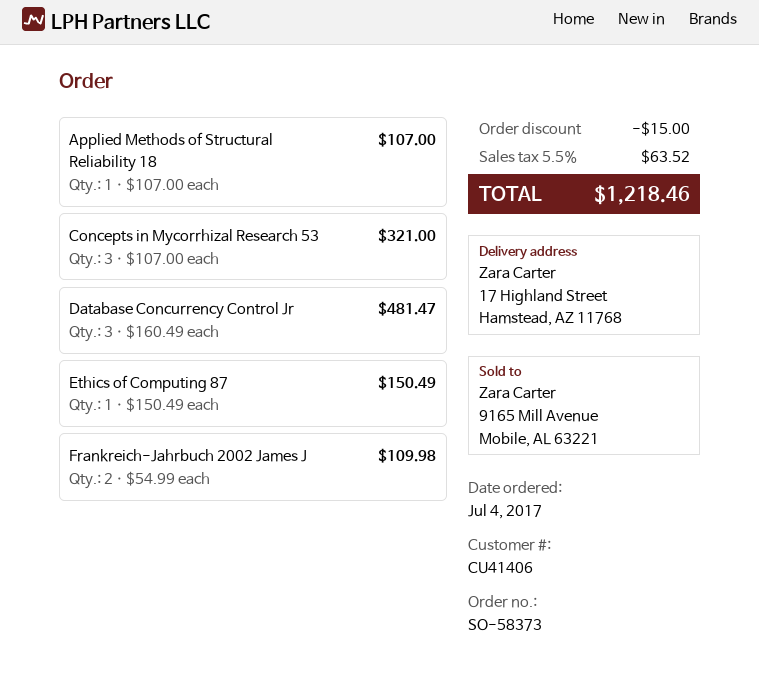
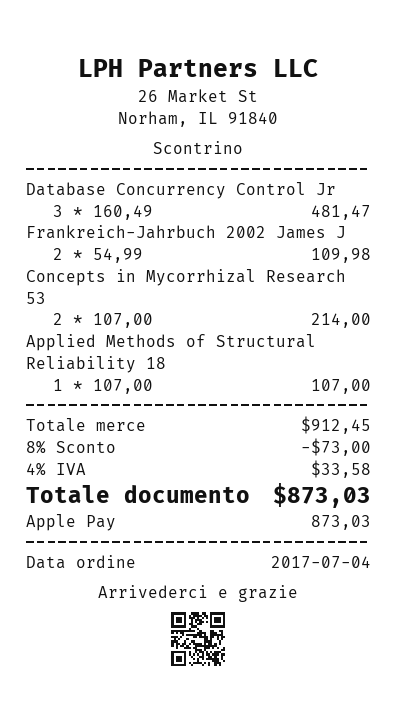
Concepts in Mycorrhizal Research 53: 3 x 107.00 = 321.00 -> 2 x 107.00 = 214.00
Ethics of Computing 87: 1 x 150.49 = 150.49 -> none
discount: 15.00 -> 73.00
tax: 5.5% = 63.52 -> 4% = 33.58
total: 1218.46 -> 873.03

